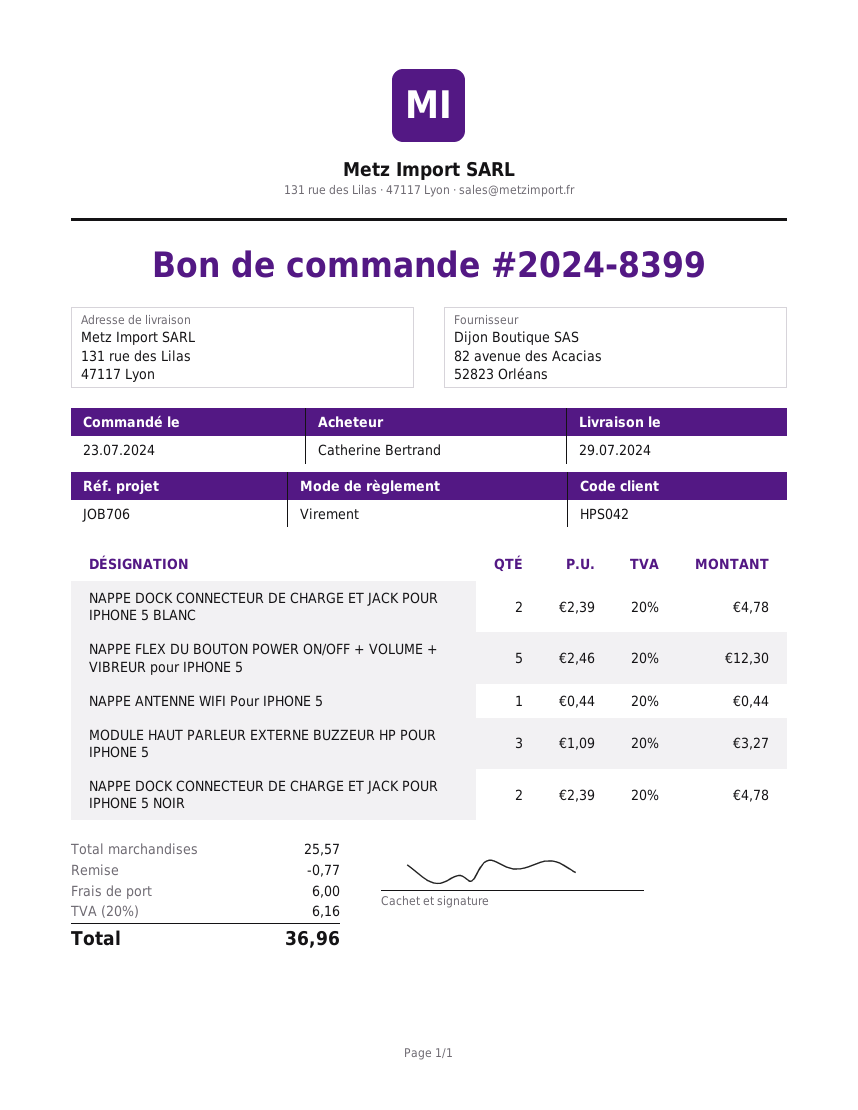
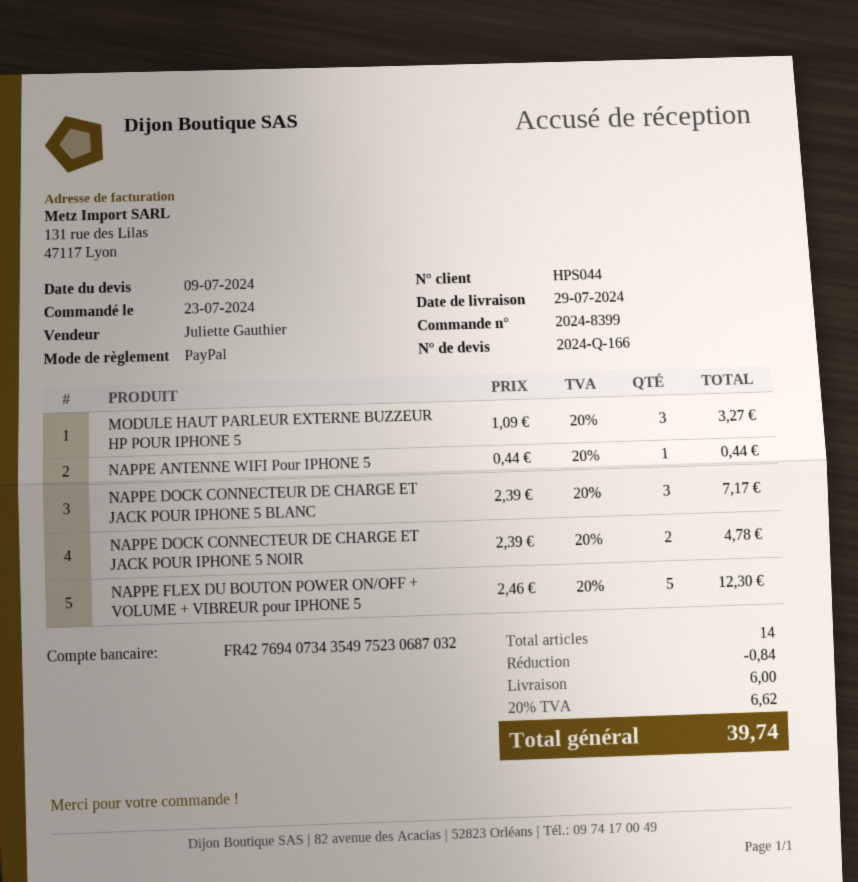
customer number: HPS042 -> HPS044
payment method: bank transfer -> PayPal
NAPPE DOCK CONNECTEUR DE CHARGE ET JACK POUR IPHONE 5 BLANC: 2 x 2.39 = 4.78 -> 3 x 2.39 = 7.17
discount: 0.77 -> 0.84
tax: 20% = 6.16 -> 20% = 6.62
total: 36.96 -> 39.74

